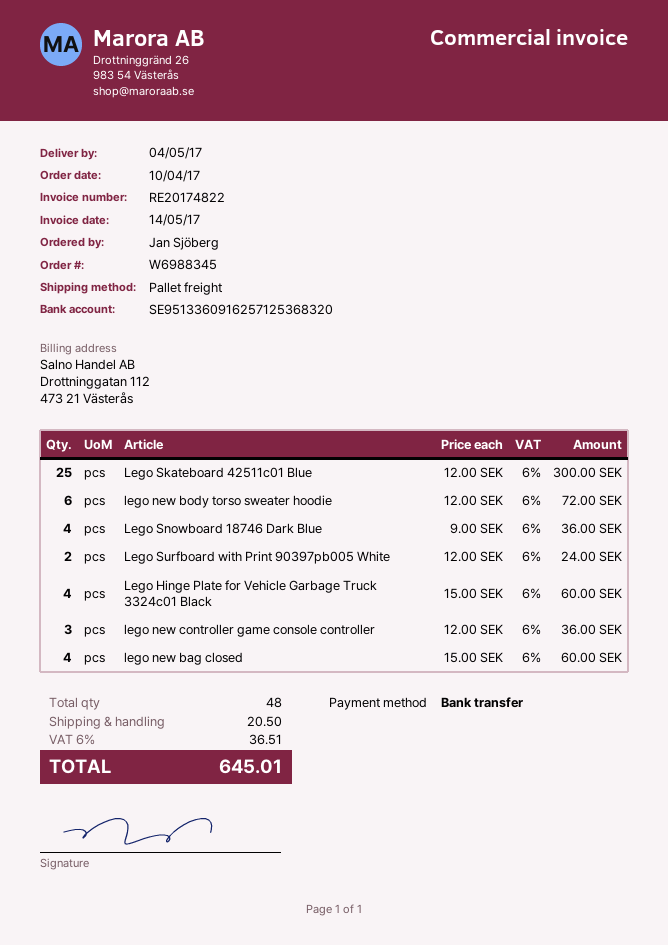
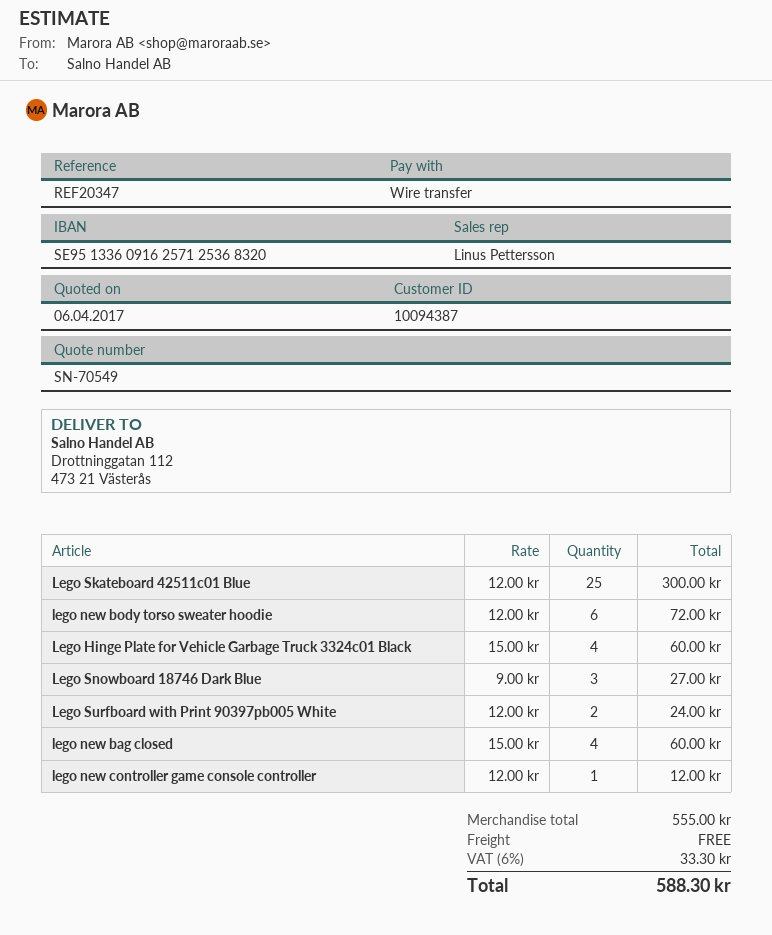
Lego Snowboard 18746 Dark Blue: 4 x 9.00 = 36.00 -> 3 x 9.00 = 27.00
lego new controller game console controller: 3 x 12.00 = 36.00 -> 1 x 12.00 = 12.00
shipping: 20.50 -> 0.00
tax: 6% = 36.51 -> 6% = 33.30
total: 645.01 -> 588.30

